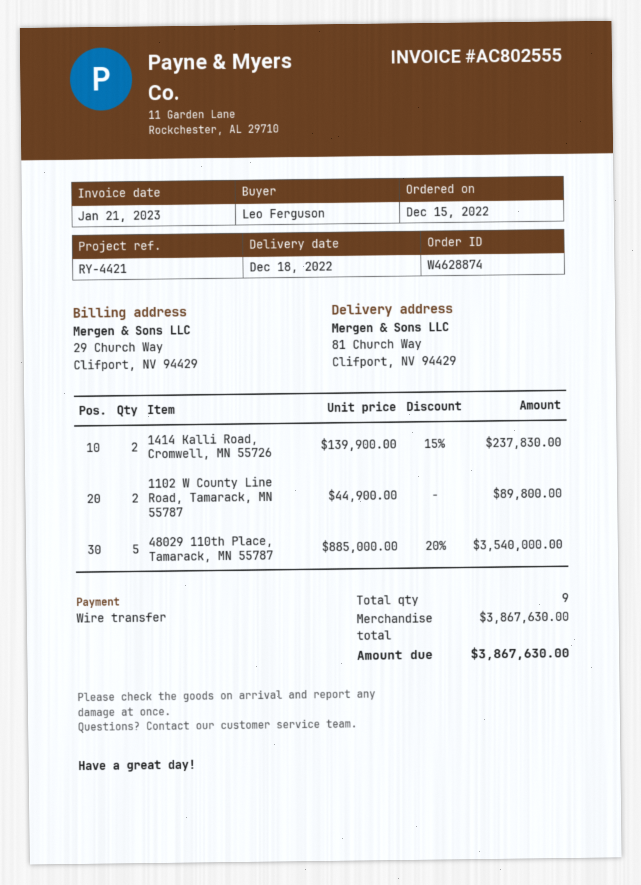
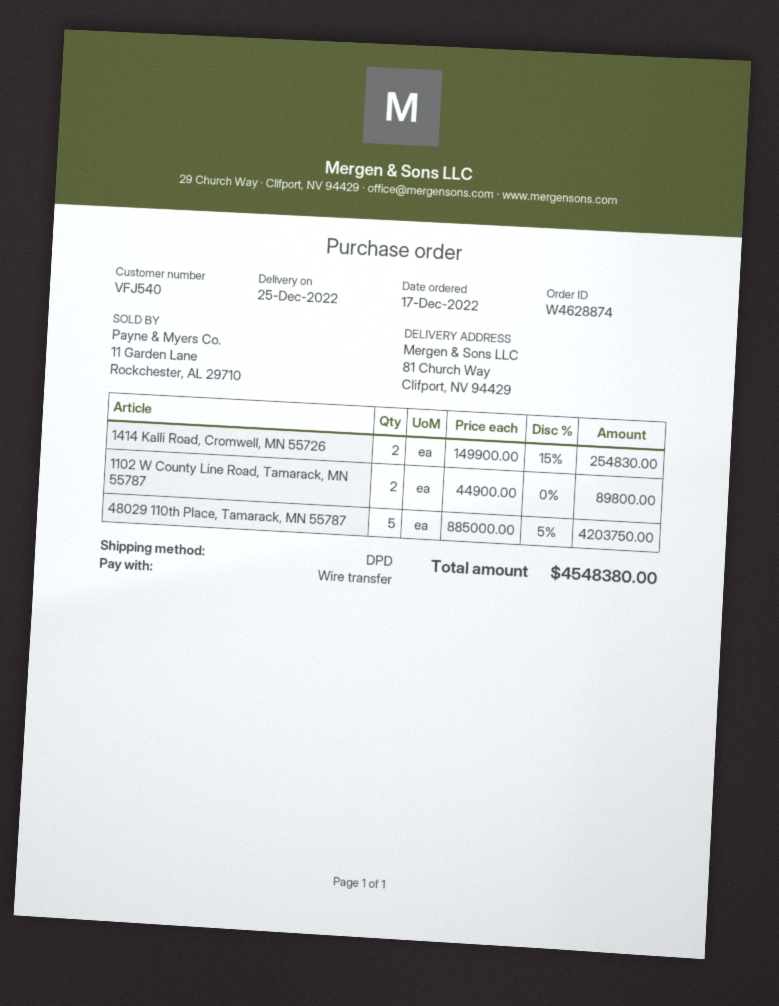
order date: 2022-12-15 -> 2022-12-17
delivery date: 2022-12-18 -> 2022-12-25
1414 Kalli Road, Cromwell, MN 55726: 2 x 139900.00 - 15% = 237830.00 -> 2 x 149900.00 - 15% = 254830.00
48029 110th Place, Tamarack, MN 55787: 5 x 885000.00 - 20% = 3540000.00 -> 5 x 885000.00 - 5% = 4203750.00
total: 3867630.00 -> 4548380.00

